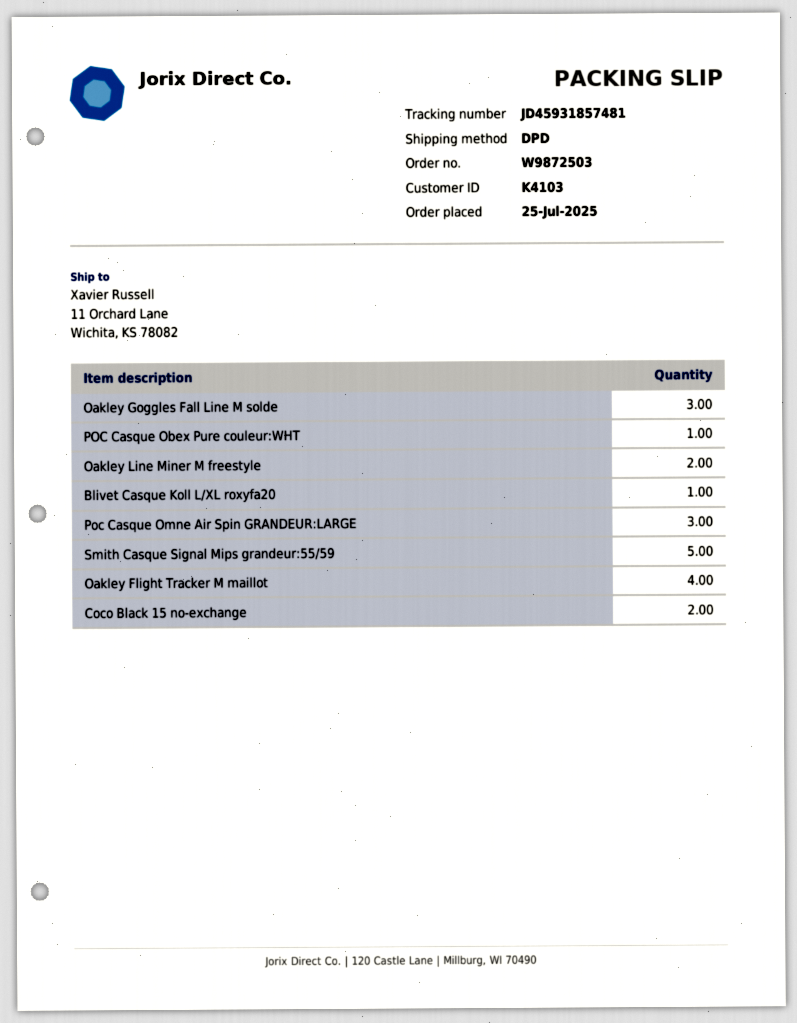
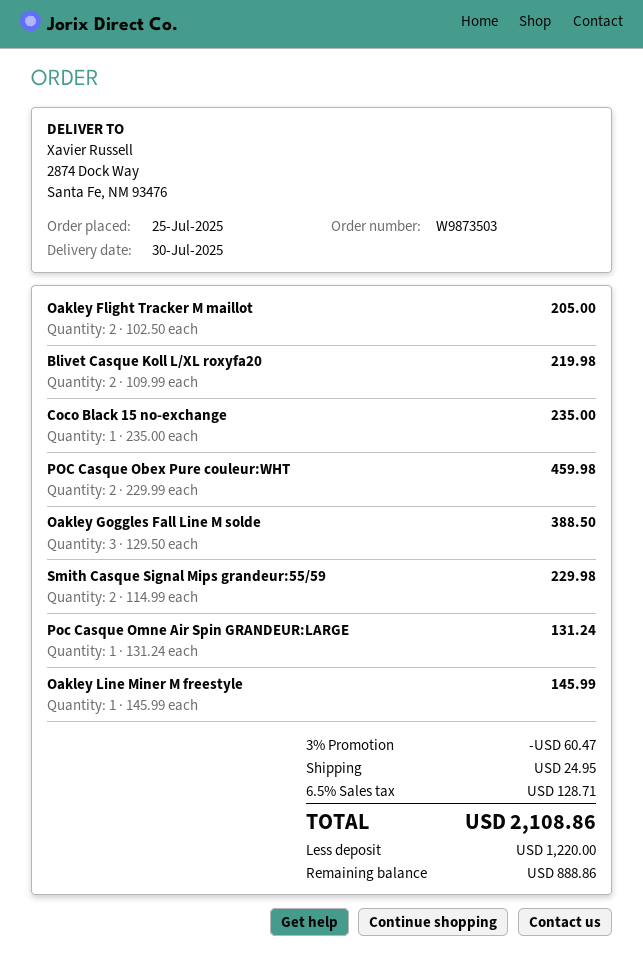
order number: W9872503 -> W9873503
ship to: 11 Orchard Lane, Wichita, KS 78082 -> 2874 Dock Way, Santa Fe, NM 93476
POC Casque Obex Pure couleur:WHT: 1 -> 2
Oakley Line Miner M freestyle: 2 -> 1
Blivet Casque Koll L/XL roxyfa20: 1 -> 2
Poc Casque Omne Air Spin GRANDEUR:LARGE: 3 -> 1
Smith Casque Signal Mips grandeur:55/59: 5 -> 2
Oakley Flight Tracker M maillot: 4 -> 2
Coco Black 15 no-exchange: 2 -> 1

